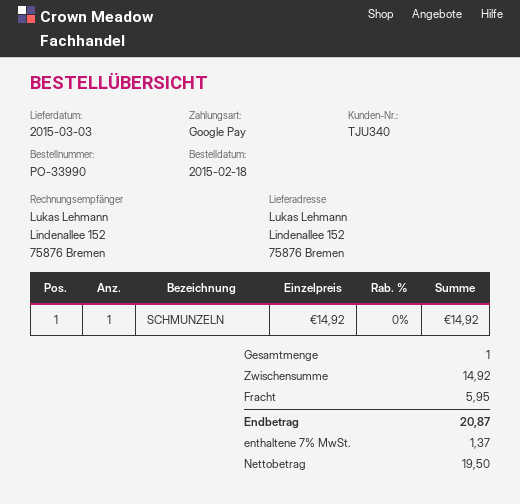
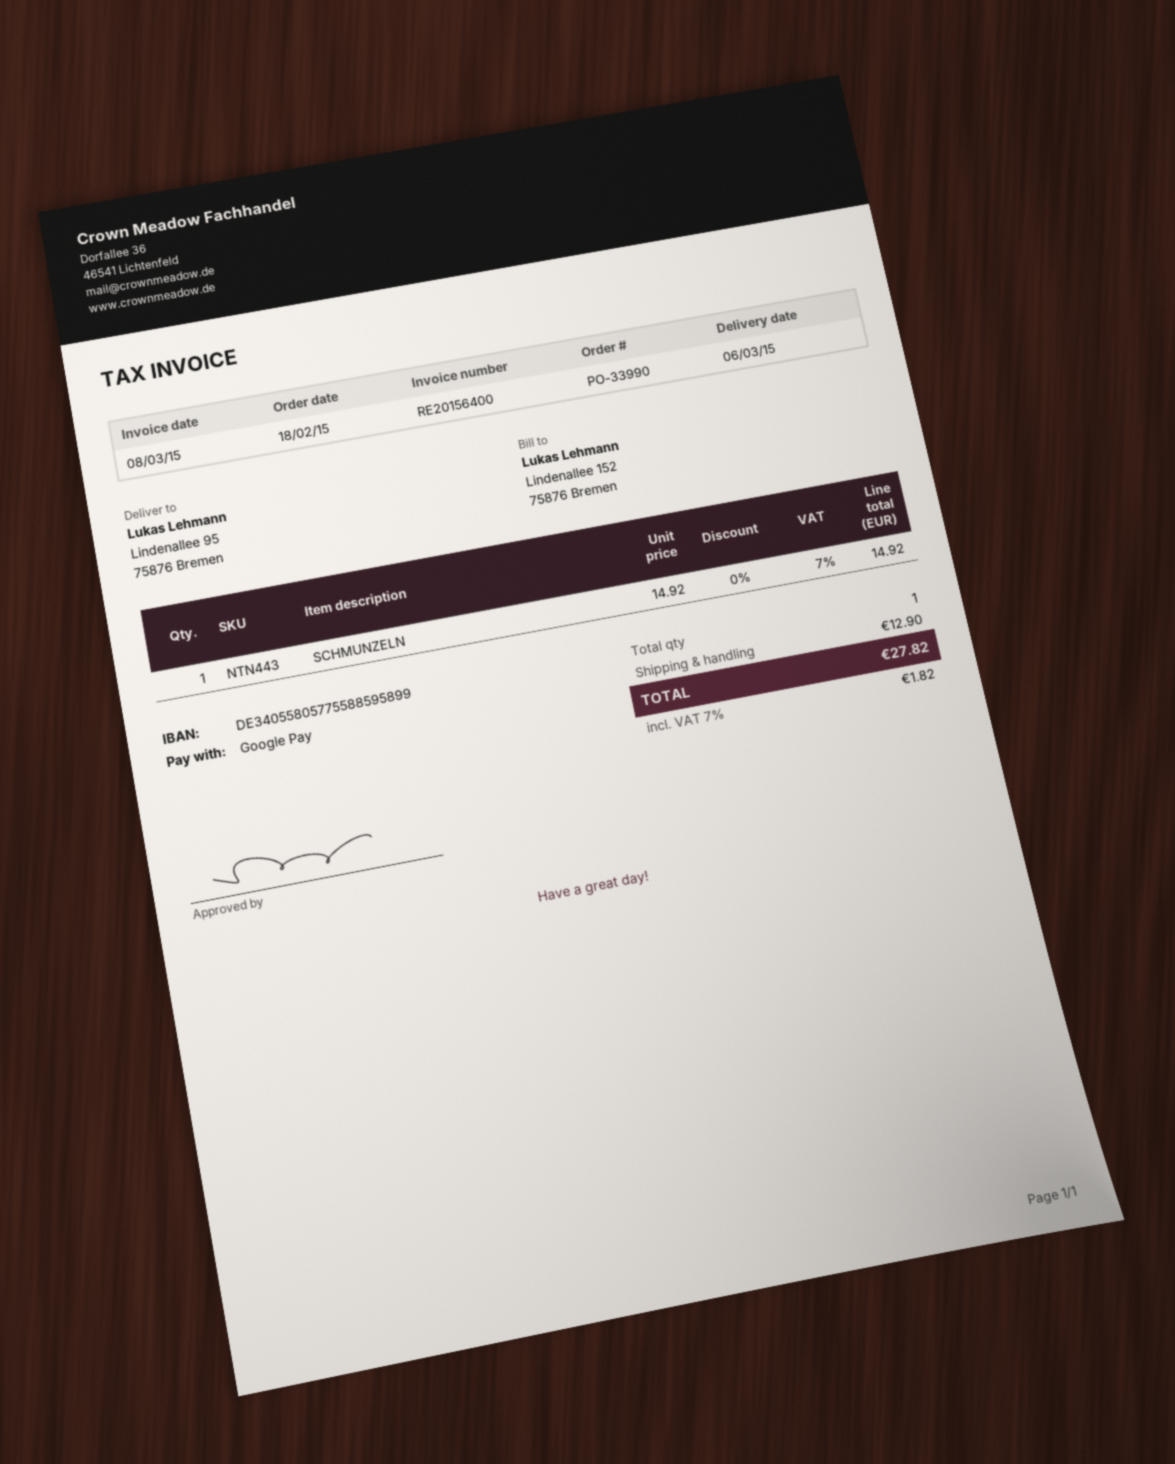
delivery date: 2015-03-03 -> 2015-03-06
ship to: Lindenallee 152, 75876 Bremen -> Lindenallee 95, 75876 Bremen
shipping: 5.95 -> 12.90
tax: 7% = 1.37 -> 7% = 1.82
total: 20.87 -> 27.82

